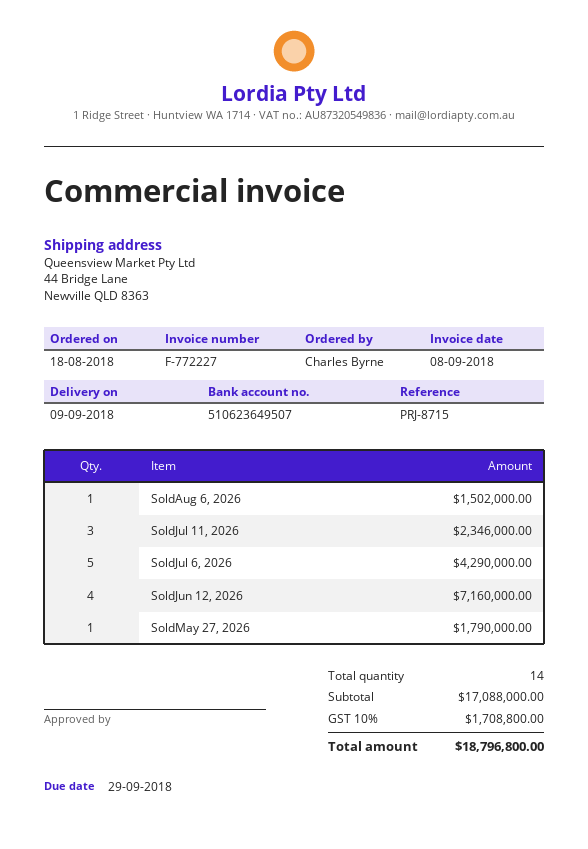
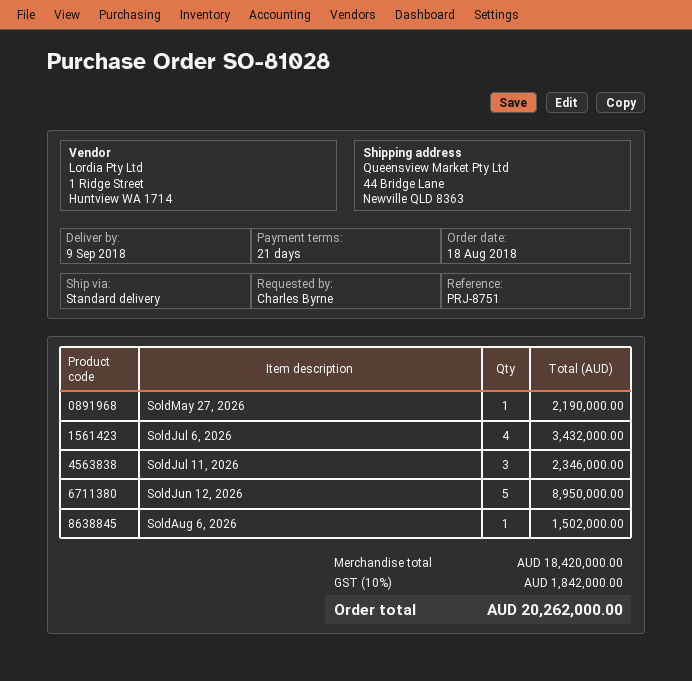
reference: PRJ-8715 -> PRJ-8751
SoldJul 6, 2026: 5 for 4290000.00 -> 4 for 3432000.00
SoldJun 12, 2026: 4 for 7160000.00 -> 5 for 8950000.00
SoldMay 27, 2026: 1 for 1790000.00 -> 1 for 2190000.00
subtotal: 17088000.00 -> 18420000.00
tax: 10% = 1708800.00 -> 10% = 1842000.00
total: 18796800.00 -> 20262000.00

